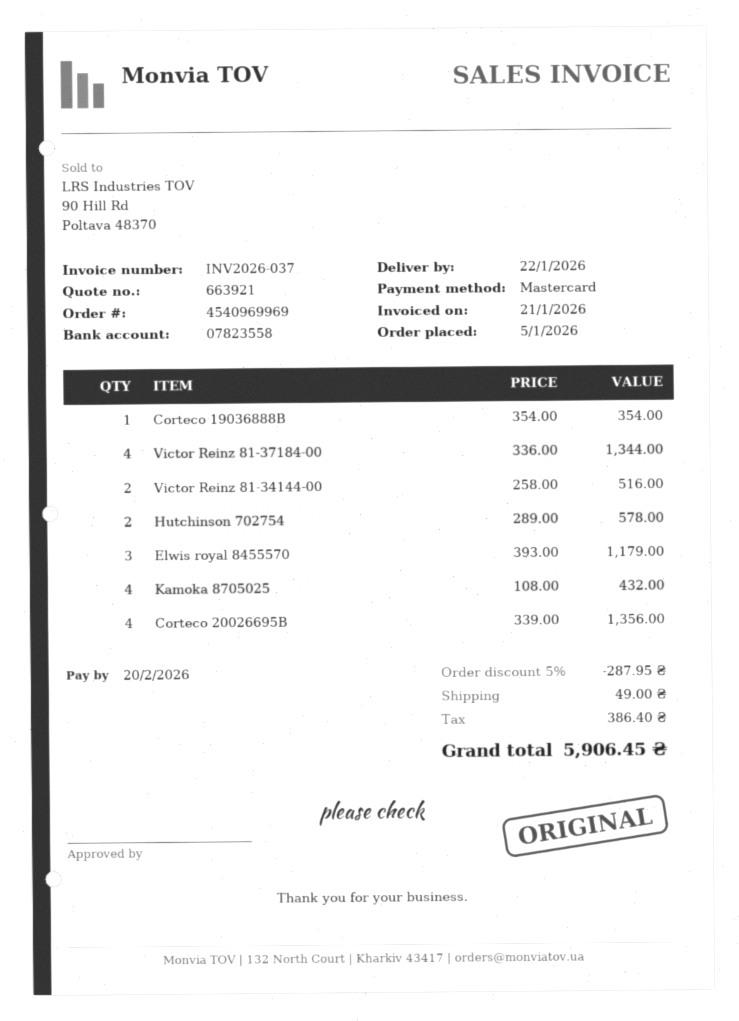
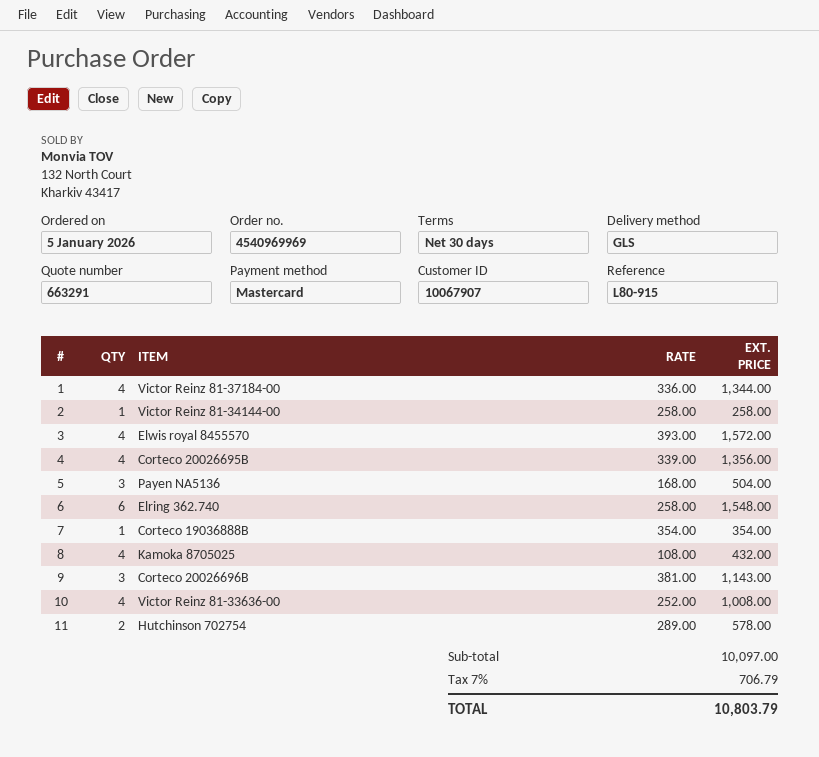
quote number: 663921 -> 663291
Victor Reinz 81-34144-00: 2 x 258.00 = 516.00 -> 1 x 258.00 = 258.00
Elwis royal 8455570: 3 x 393.00 = 1179.00 -> 4 x 393.00 = 1572.00
Payen NA5136: none -> 3 x 168.00 = 504.00
Elring 362.740: none -> 6 x 258.00 = 1548.00
Corteco 20026696B: none -> 3 x 381.00 = 1143.00
Victor Reinz 81-33636-00: none -> 4 x 252.00 = 1008.00
discount: 5% = 287.95 -> none
shipping: 49.00 -> none
tax: 386.40 -> 706.79
total: 5906.45 -> 10803.79

